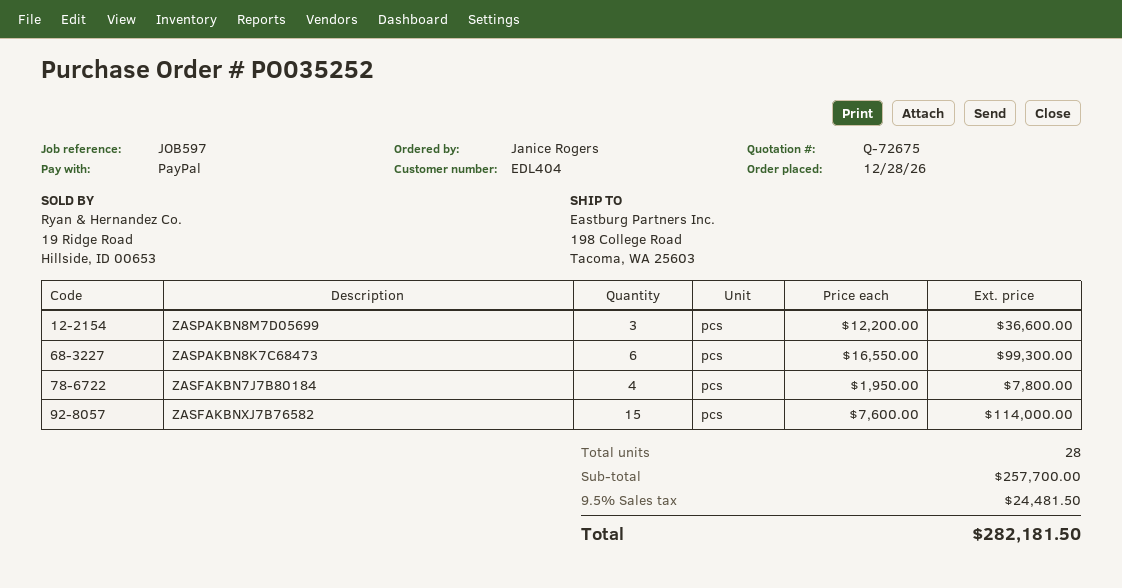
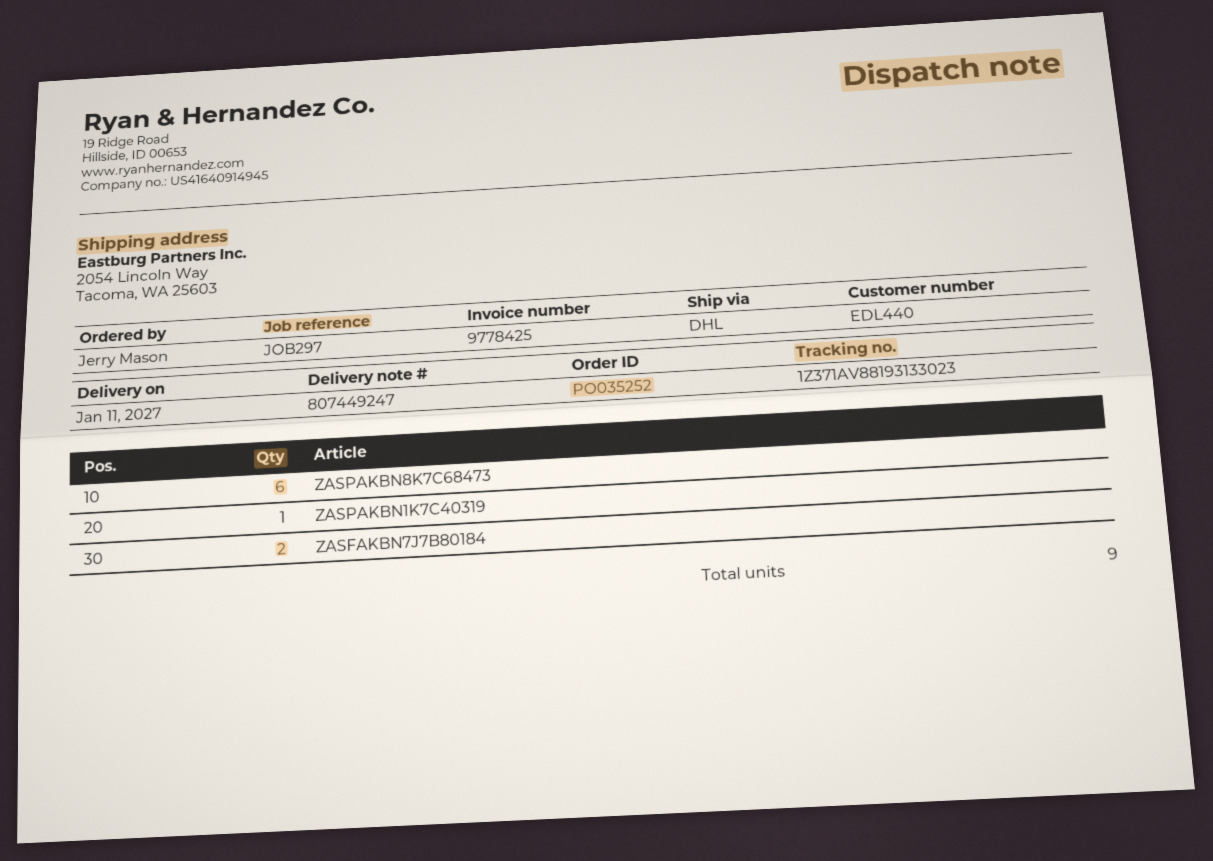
customer number: EDL404 -> EDL440
reference: JOB597 -> JOB297
ordered by: Janice Rogers -> Jerry Mason
ship to: 198 College Road, Tacoma, WA 25603 -> 2054 Lincoln Way, Tacoma, WA 25603
ZASPAKBN8M7D05699: 3 -> none
ZASFAKBN7J7B80184: 4 -> 2
ZASFAKBNXJ7B76582: 15 -> none
ZASPAKBN1K7C40319: none -> 1
total quantity: 28 -> 9

